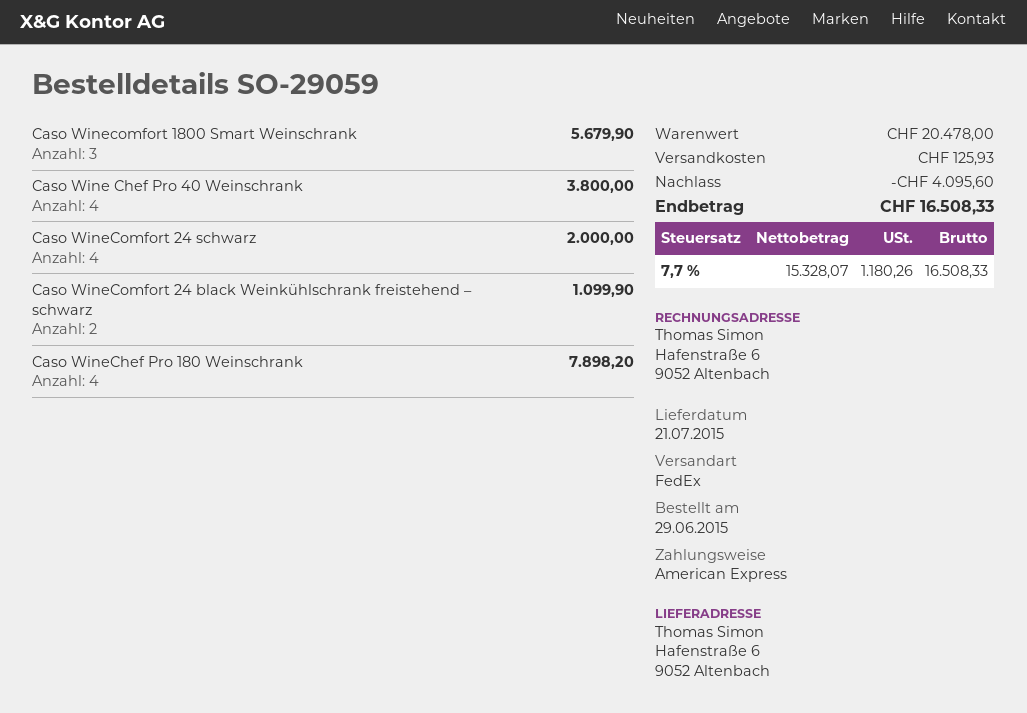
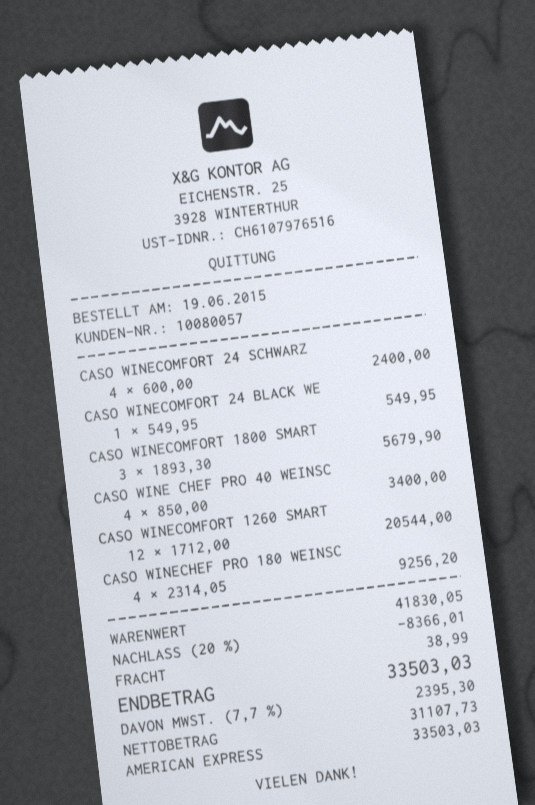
order date: 2015-06-29 -> 2015-06-19
Caso Wine Chef Pro 40 Weinschrank: 4 for 3800.00 -> 4 for 3400.00
Caso WineComfort 24 schwarz: 4 for 2000.00 -> 4 for 2400.00
Caso WineComfort 24 black Weinkühlschrank freistehend – schwarz: 2 for 1099.90 -> 1 for 549.95
Caso WineChef Pro 180 Weinschrank: 4 for 7898.20 -> 4 for 9256.20
CASO WINECOMFORT 1260 SMART: none -> 12 for 20544.00
subtotal: 20478.00 -> 41830.05
discount: 4095.60 -> 8366.01
shipping: 125.93 -> 38.99
net: 15328.07 -> 31107.73
tax: 7.7% = 1180.26 -> 7.7% = 2395.30
total: 16508.33 -> 33503.03

